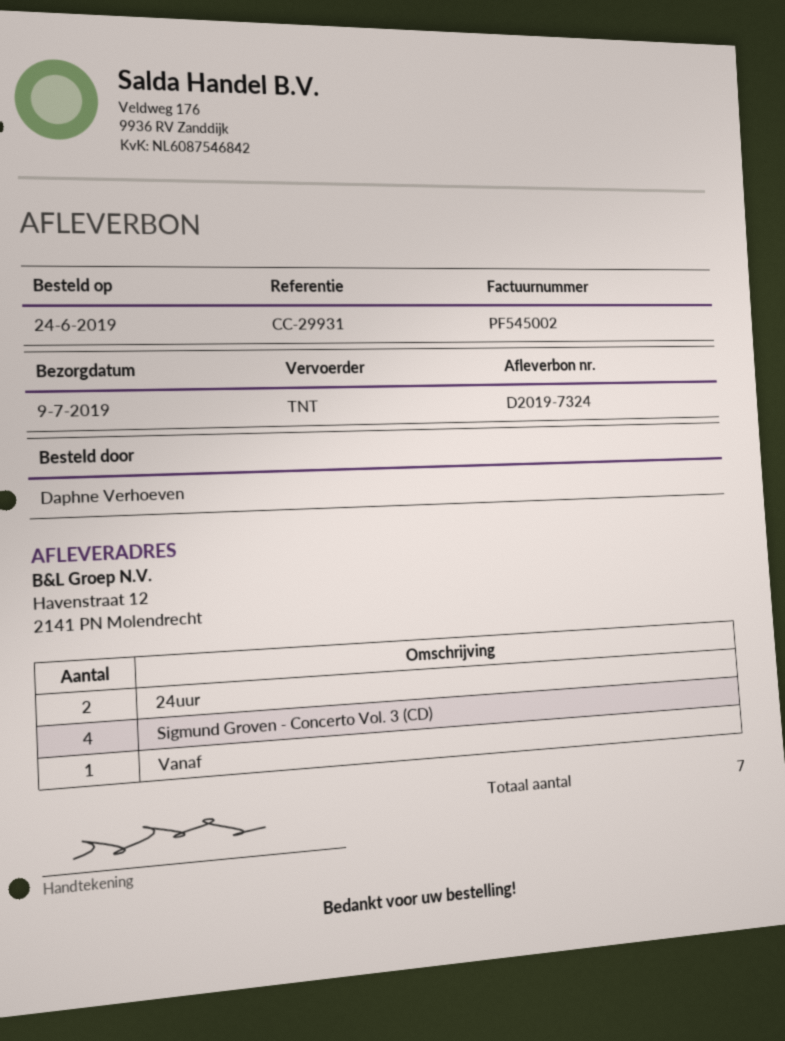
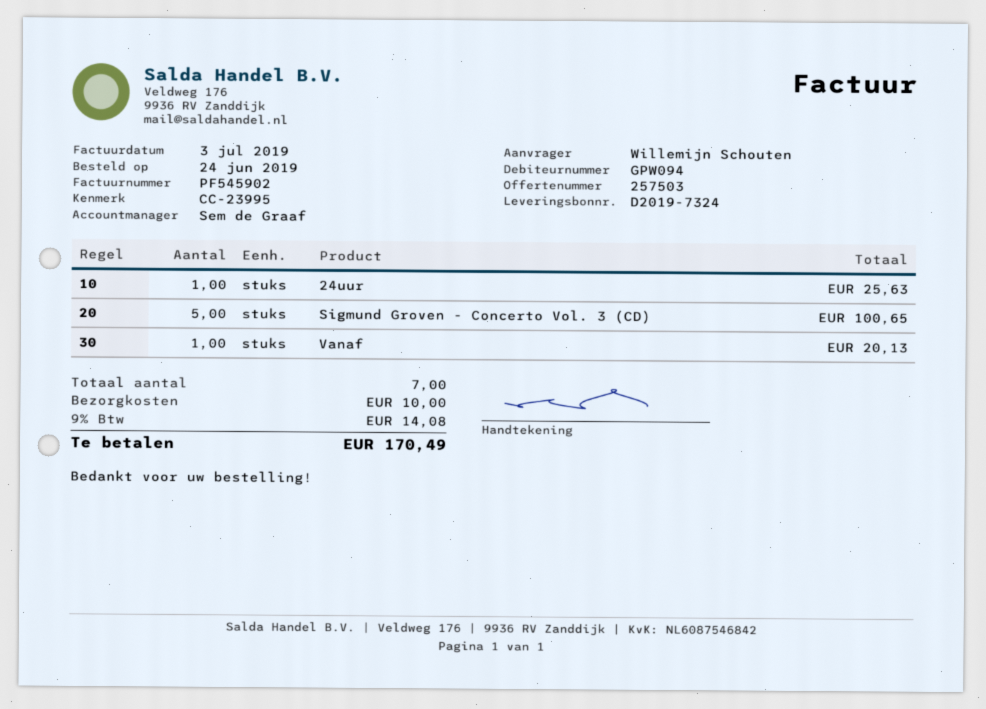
invoice number: PF545002 -> PF545902
reference: CC-29931 -> CC-23995
ordered by: Daphne Verhoeven -> Willemijn Schouten
24uur: 2 -> 1
Sigmund Groven - Concerto Vol. 3 (CD): 4 -> 5

